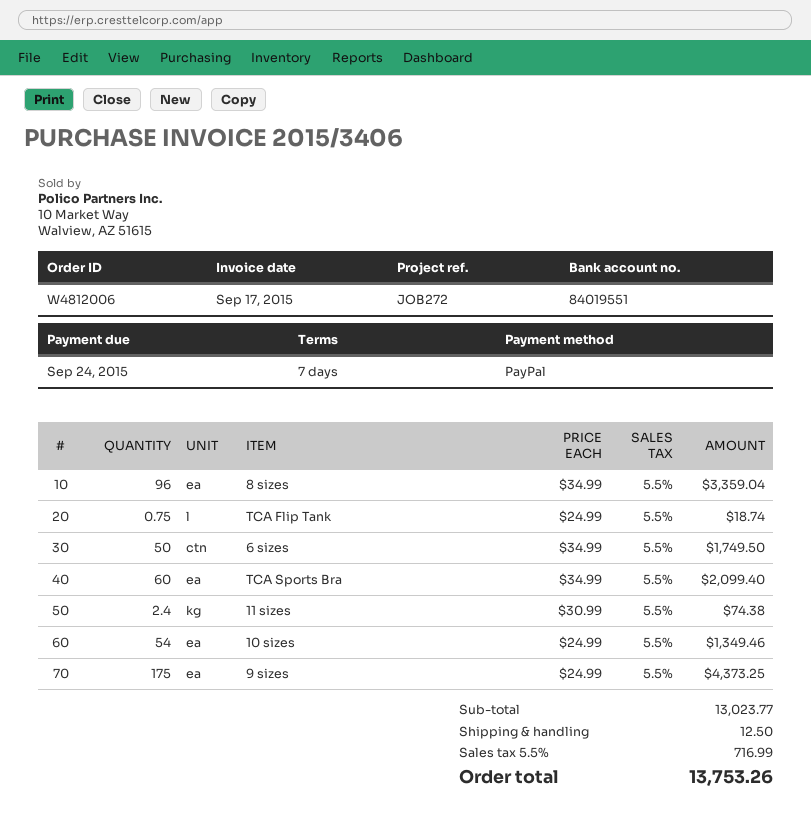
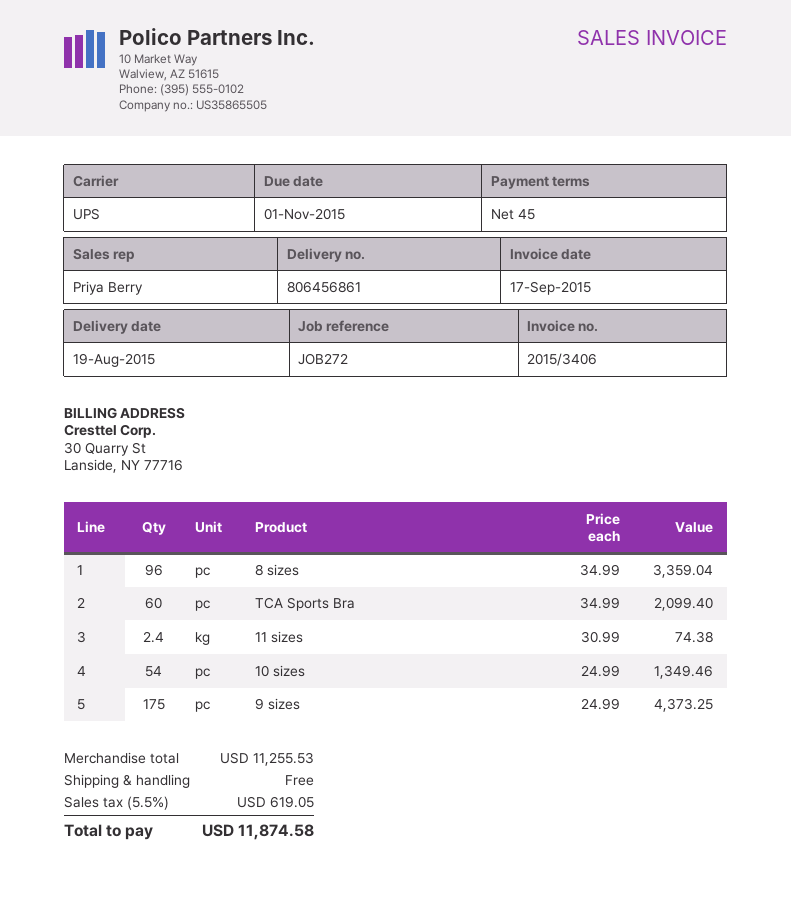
payment terms: 7 days -> 45 days
due date: 2015-09-24 -> 2015-11-01
TCA Flip Tank: 0.75 x 24.99 = 18.74 -> none
6 sizes: 50 x 34.99 = 1749.50 -> none
subtotal: 13023.77 -> 11255.53
shipping: 12.50 -> 0.00
tax: 5.5% = 716.99 -> 5.5% = 619.05
total: 13753.26 -> 11874.58

